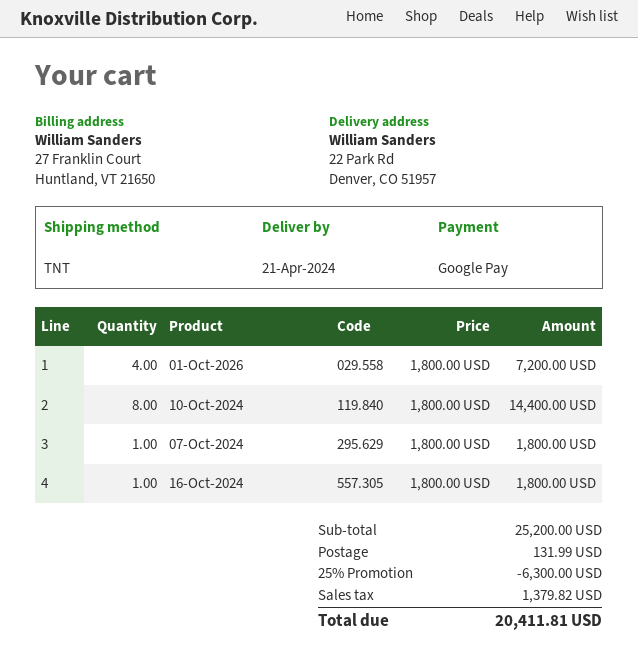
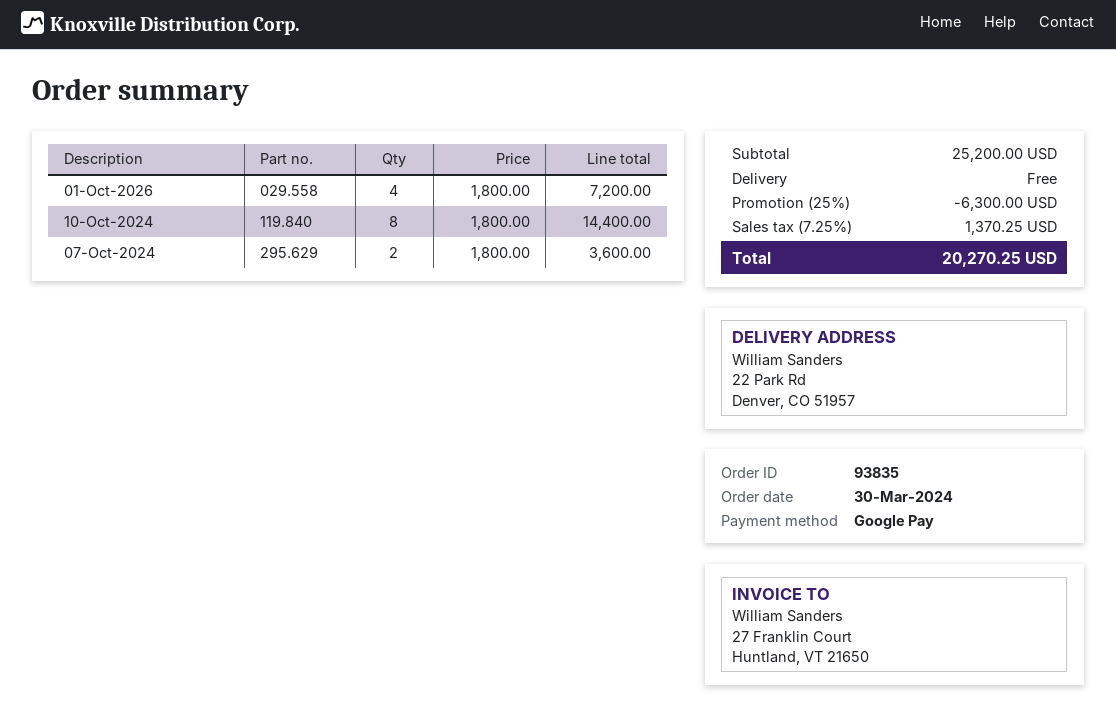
07-Oct-2024: 1 x 1800.00 = 1800.00 -> 2 x 1800.00 = 3600.00
16-Oct-2024: 1 x 1800.00 = 1800.00 -> none
shipping: 131.99 -> 0.00
tax: 1379.82 -> 1370.25
total: 20411.81 -> 20270.25

